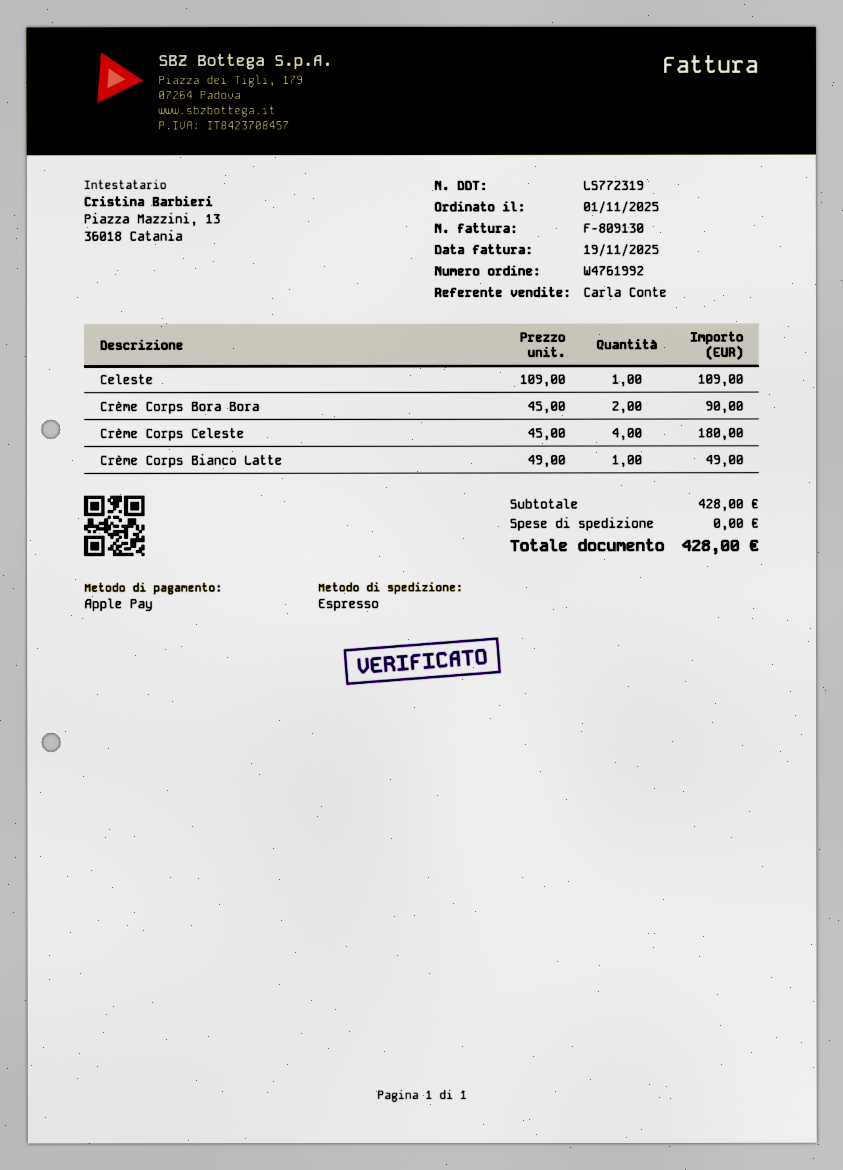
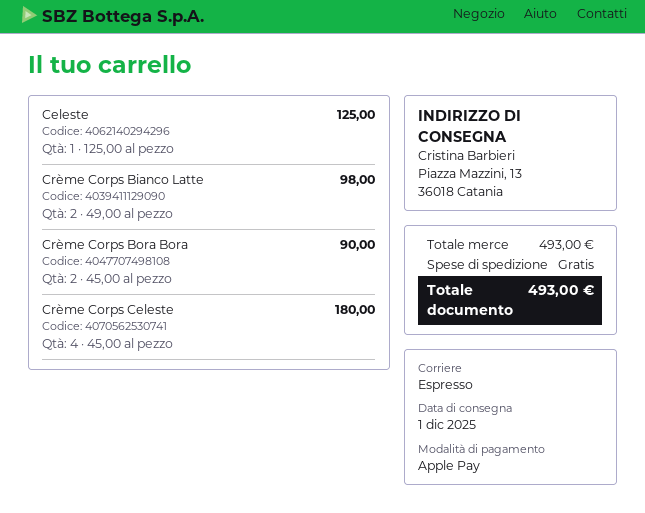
Celeste: 1 x 109.00 = 109.00 -> 1 x 125.00 = 125.00
Crème Corps Bianco Latte: 1 x 49.00 = 49.00 -> 2 x 49.00 = 98.00
subtotal: 428.00 -> 493.00
total: 428.00 -> 493.00

